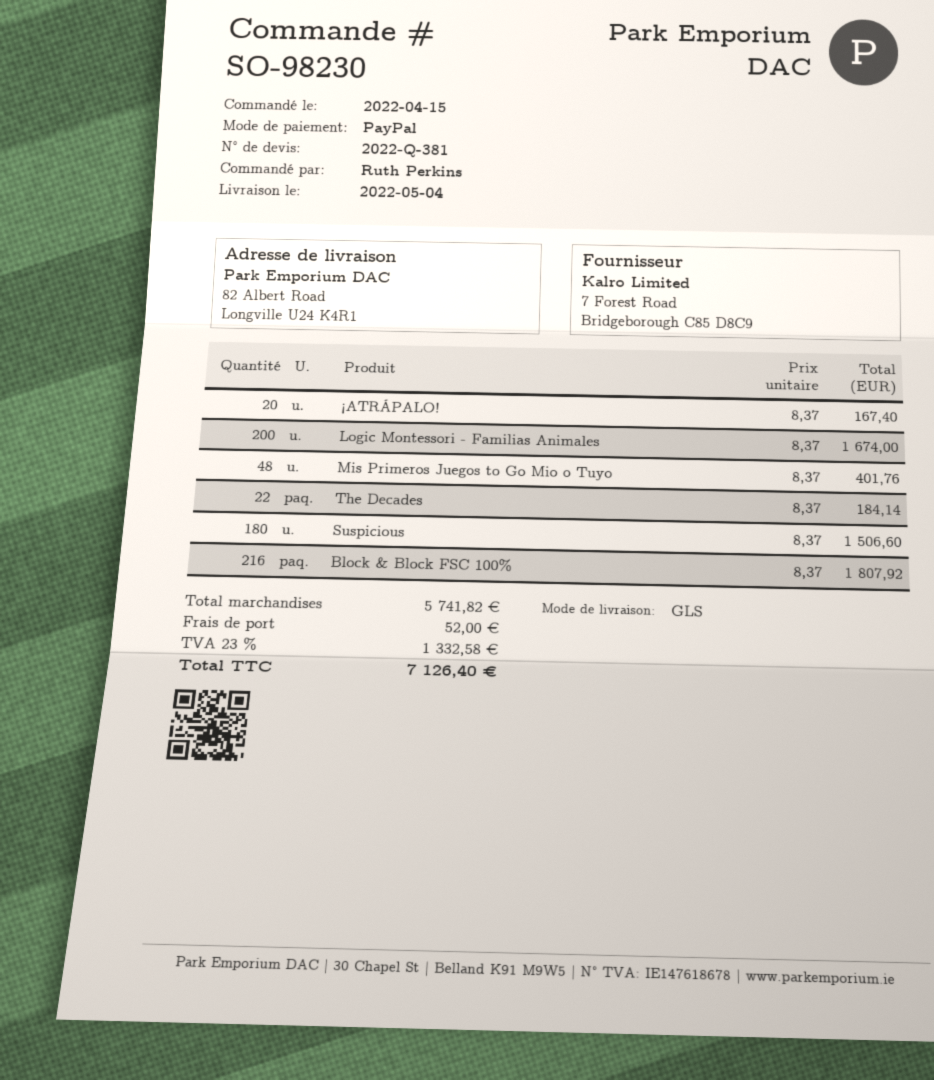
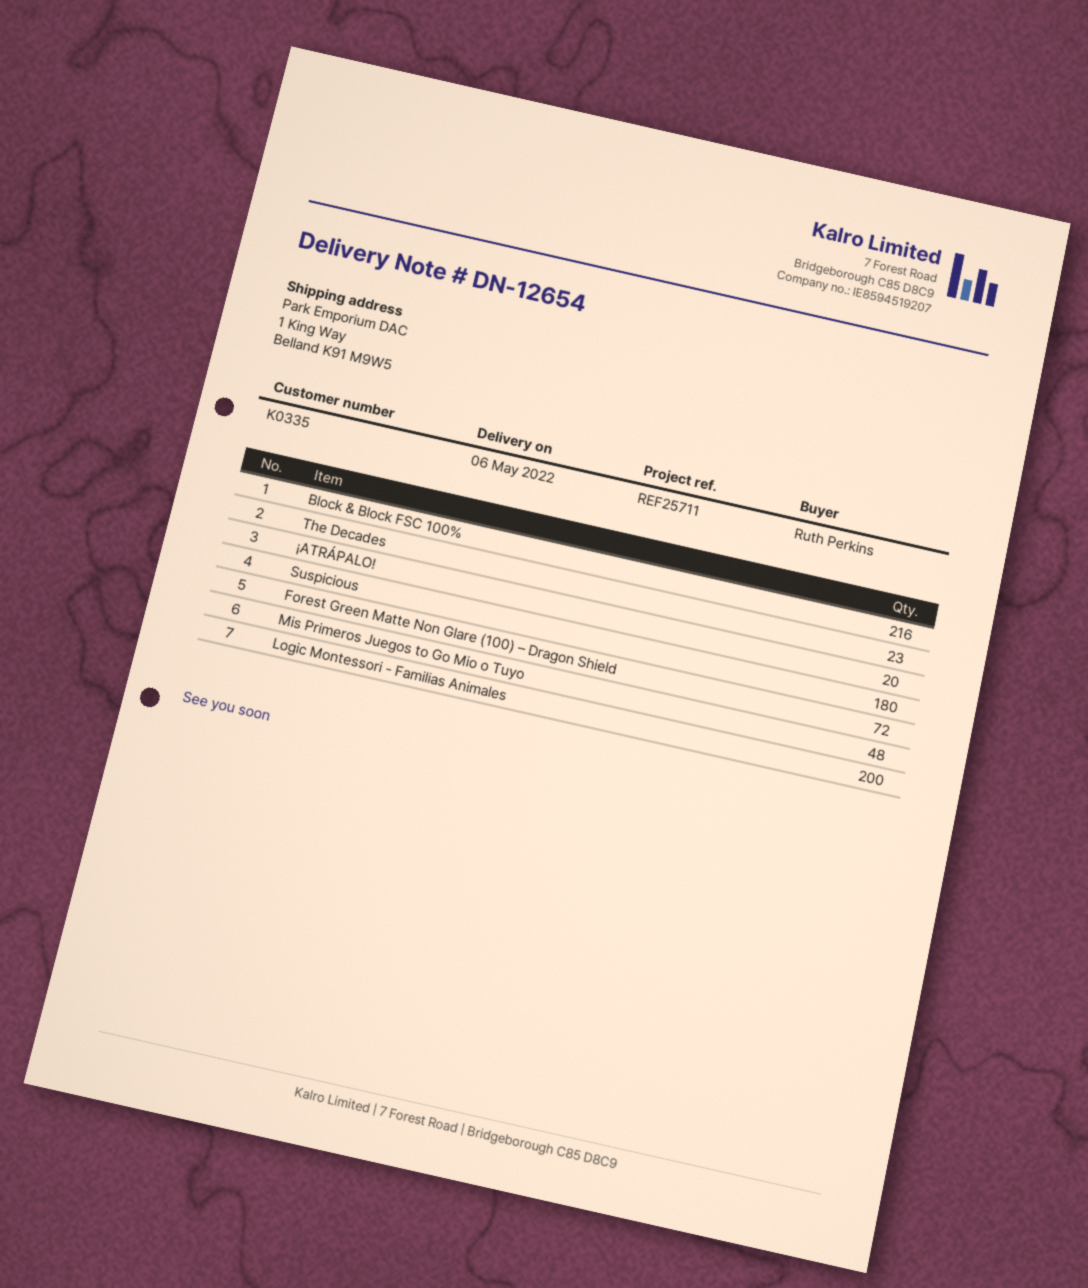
delivery date: 2022-05-04 -> 2022-05-06
ship to: 82 Albert Road, Longville U24 K4R1 -> 1 King Way, Belland K91 M9W5
The Decades: 22 -> 23
Forest Green Matte Non Glare (100) – Dragon Shield: none -> 72

